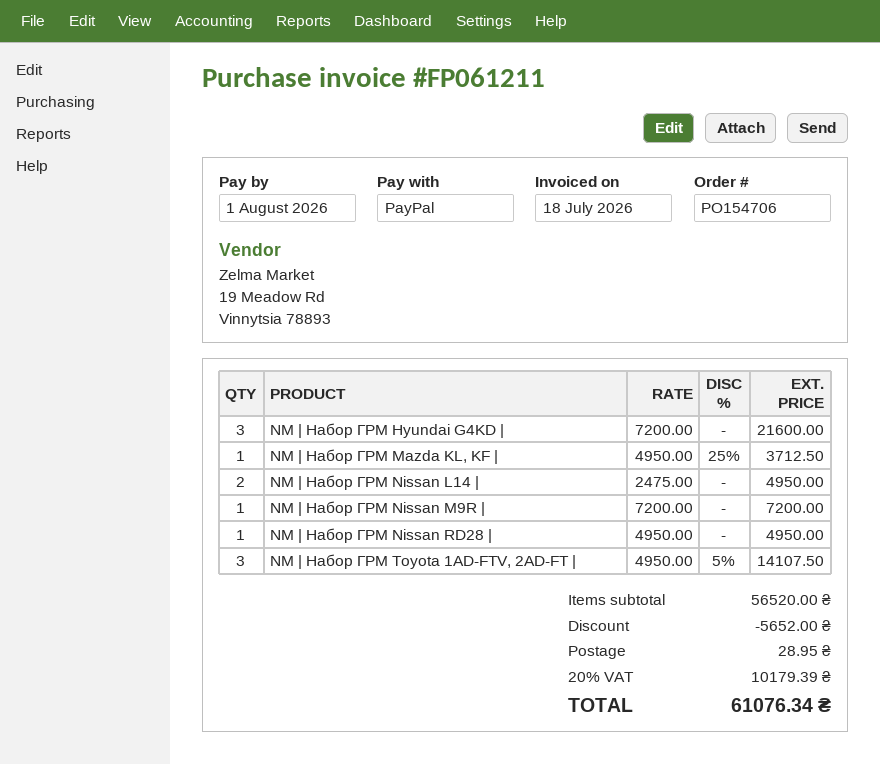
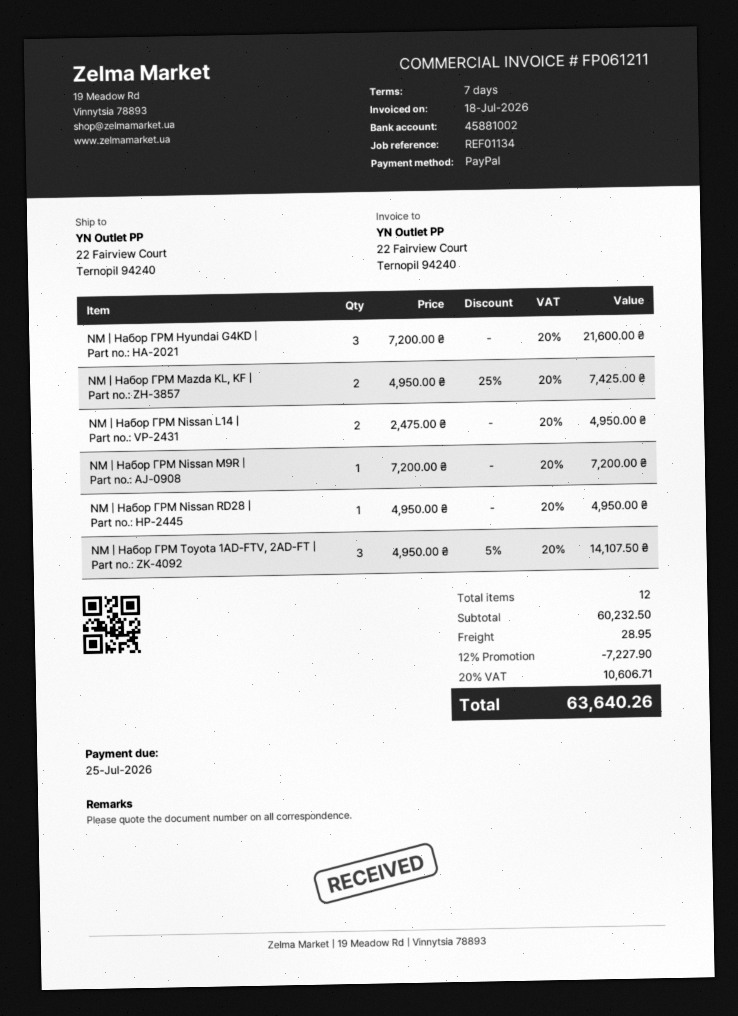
due date: 2026-08-01 -> 2026-07-25
NM | Набор ГРМ Mazda KL, KF |: 1 x 4950.00 - 25% = 3712.50 -> 2 x 4950.00 - 25% = 7425.00
subtotal: 56520.00 -> 60232.50
discount: 5652.00 -> 7227.90
tax: 20% = 10179.39 -> 20% = 10606.71
total: 61076.34 -> 63640.26

